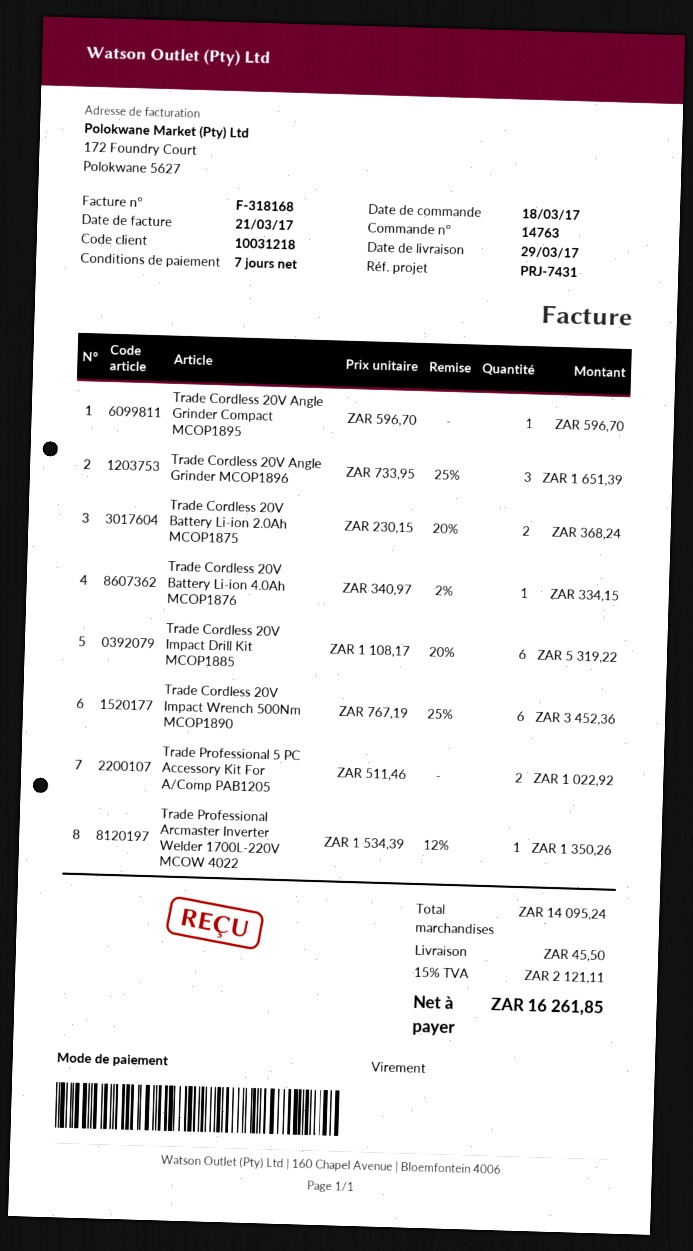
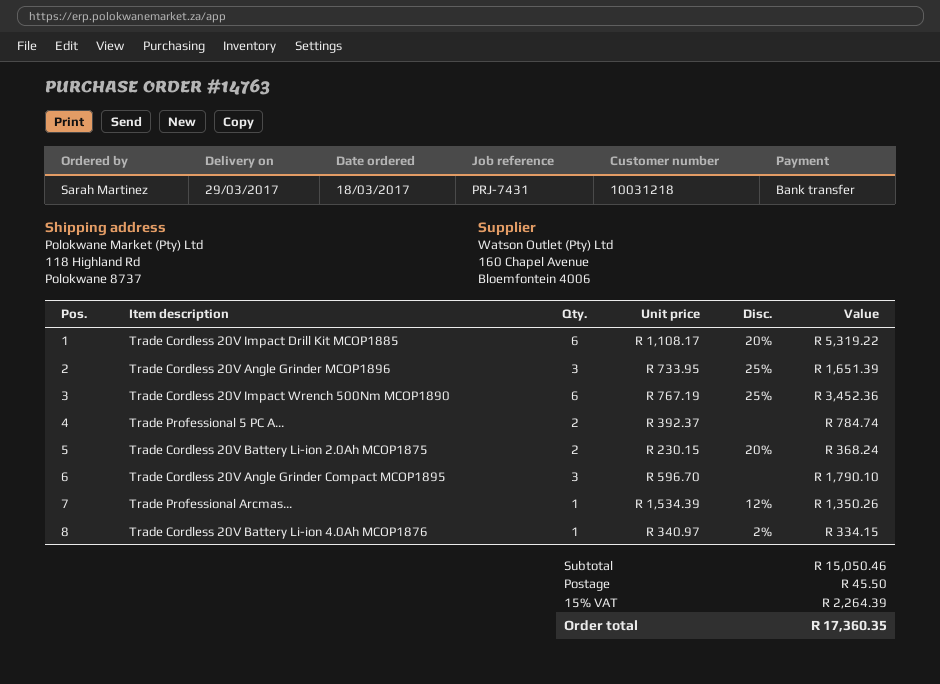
Trade Cordless 20V Angle Grinder Compact MCOP1895: 1 x 596.70 = 596.70 -> 3 x 596.70 = 1790.10
Trade Professional 5 PC Accessory Kit For A/Comp PAB1205: 2 x 511.46 = 1022.92 -> 2 x 392.37 = 784.74
subtotal: 14095.24 -> 15050.46
tax: 15% = 2121.11 -> 15% = 2264.39
total: 16261.85 -> 17360.35

